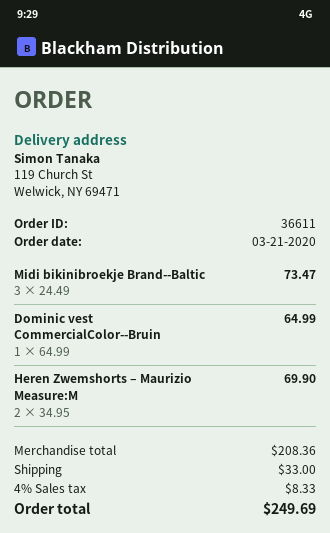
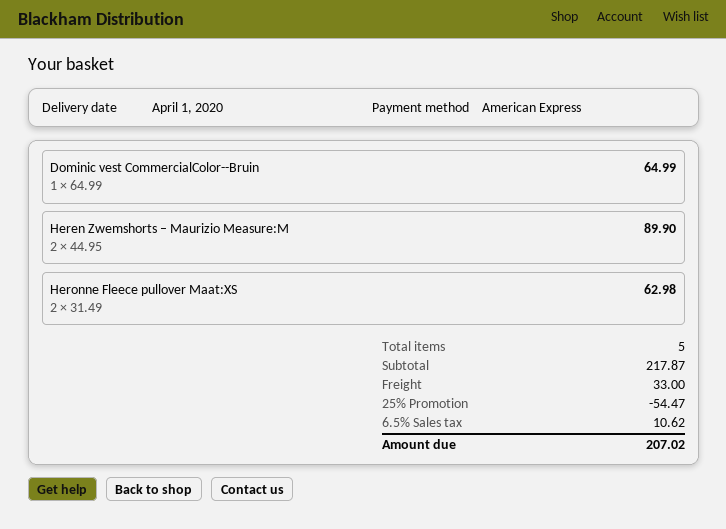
Midi bikinibroekje Brand--Baltic: 3 x 24.49 = 73.47 -> none
Heren Zwemshorts – Maurizio Measure:M: 2 x 34.95 = 69.90 -> 2 x 44.95 = 89.90
Heronne Fleece pullover Maat:XS: none -> 2 x 31.49 = 62.98
subtotal: 208.36 -> 217.87
discount: none -> 25% = 54.47
tax: 4% = 8.33 -> 6.5% = 10.62
total: 249.69 -> 207.02

